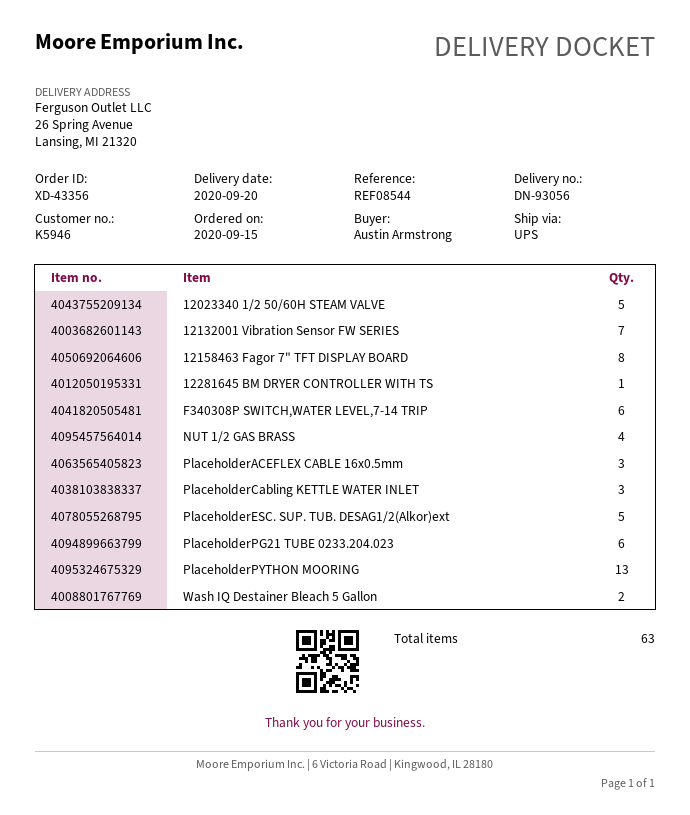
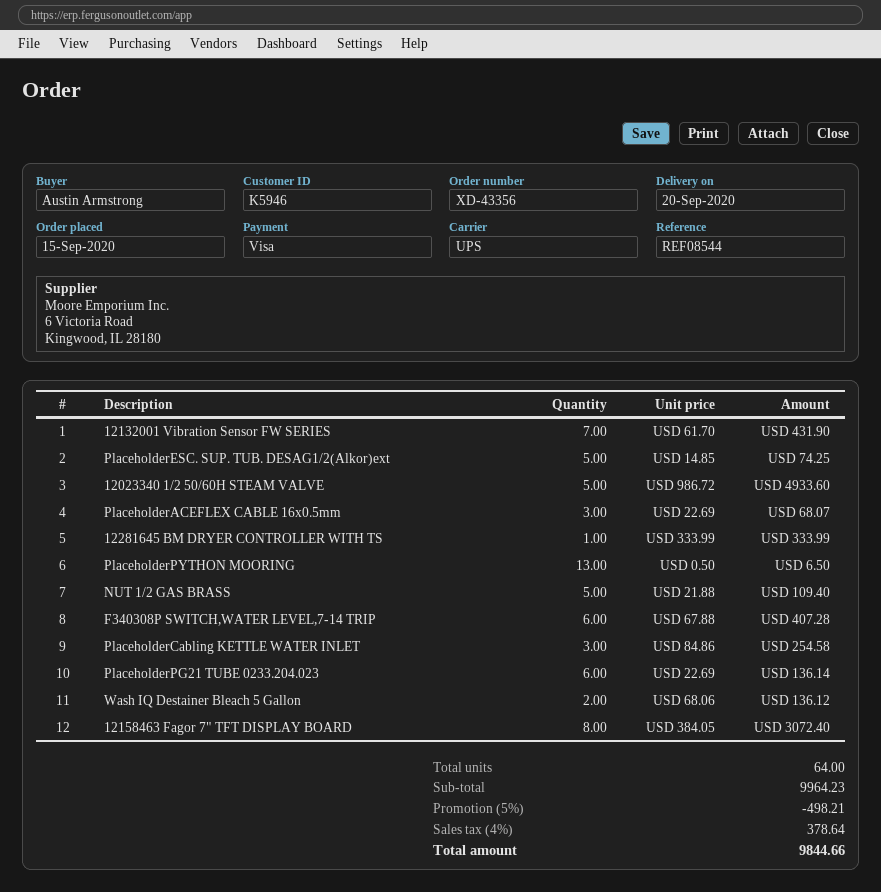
NUT 1/2 GAS BRASS: 4 -> 5
total quantity: 63 -> 64

